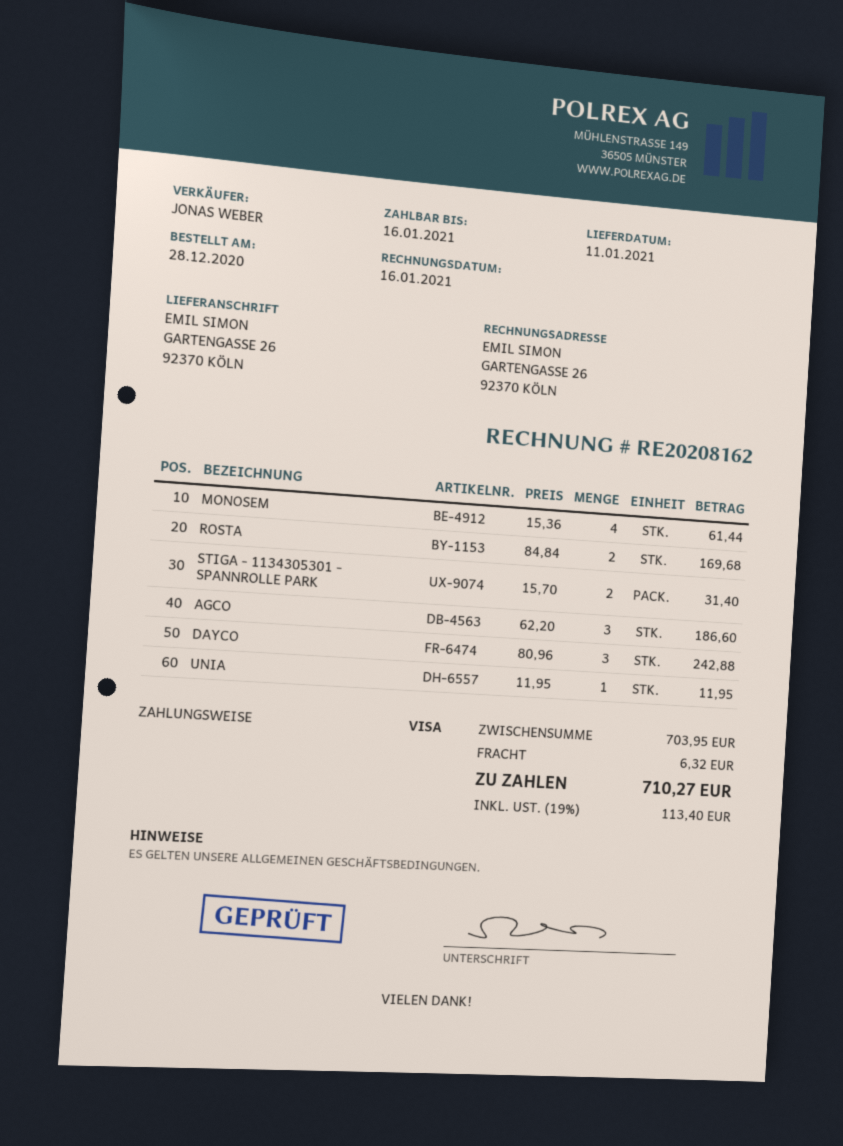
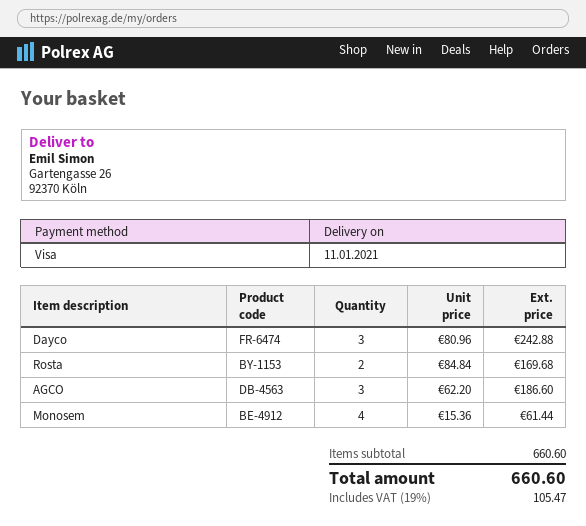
STIGA - 1134305301 - SPANNROLLE PARK: 2 x 15.70 = 31.40 -> none
UNIA: 1 x 11.95 = 11.95 -> none
subtotal: 703.95 -> 660.60
shipping: 6.32 -> none
tax: 19% = 113.40 -> 19% = 105.47
total: 710.27 -> 660.60

